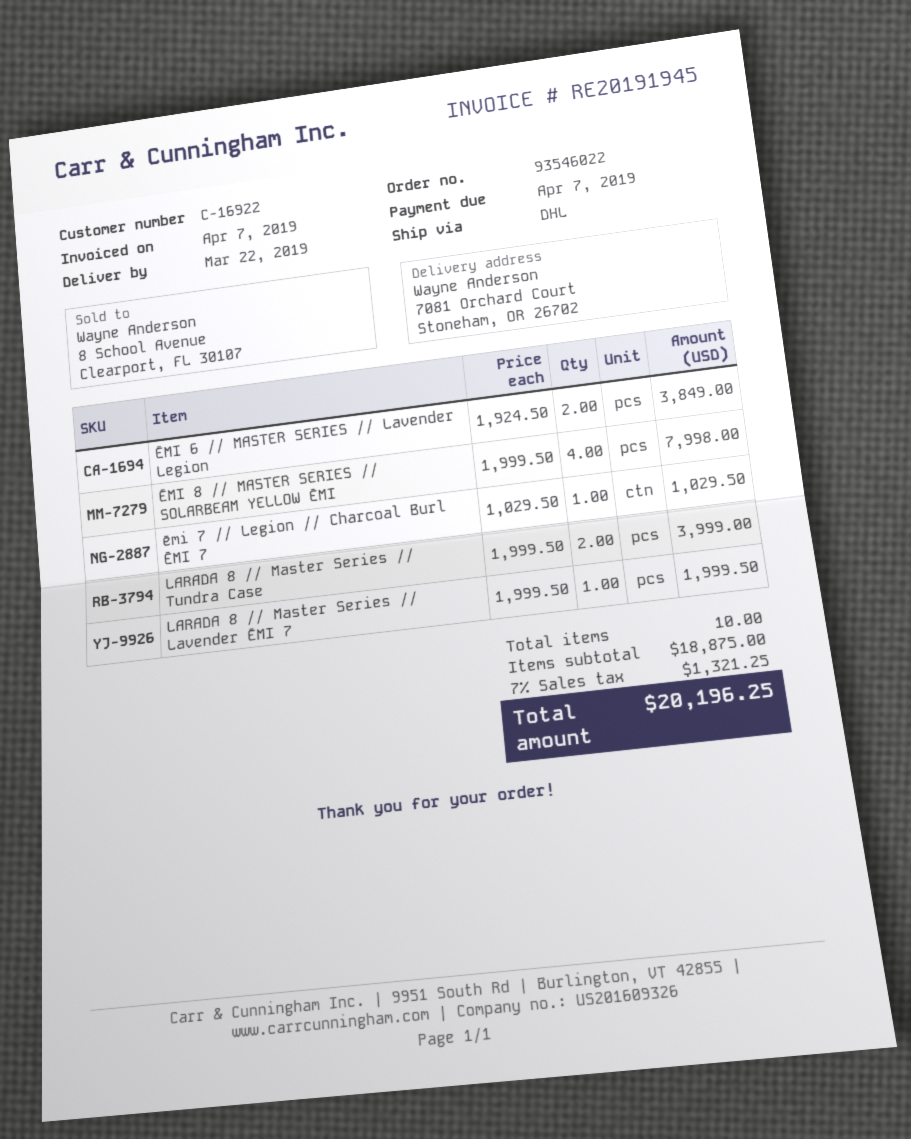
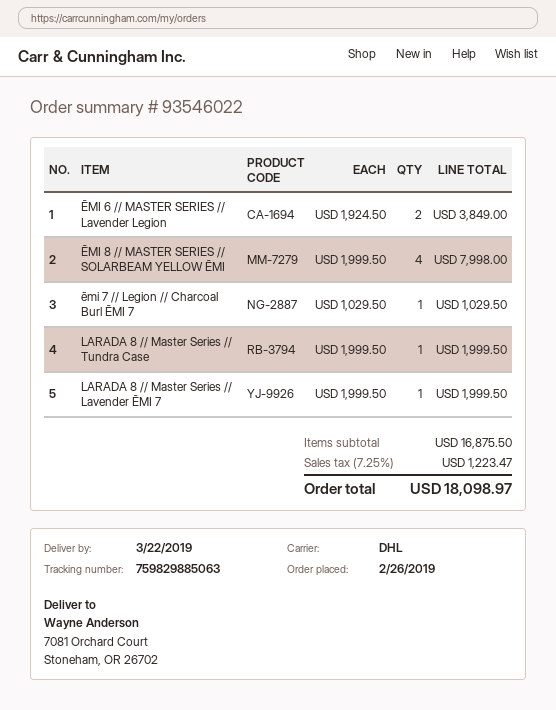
LARADA 8 // Master Series // Tundra Case: 2 x 1999.50 = 3999.00 -> 1 x 1999.50 = 1999.50
subtotal: 18875.00 -> 16875.50
tax: 7% = 1321.25 -> 7.25% = 1223.47
total: 20196.25 -> 18098.97

